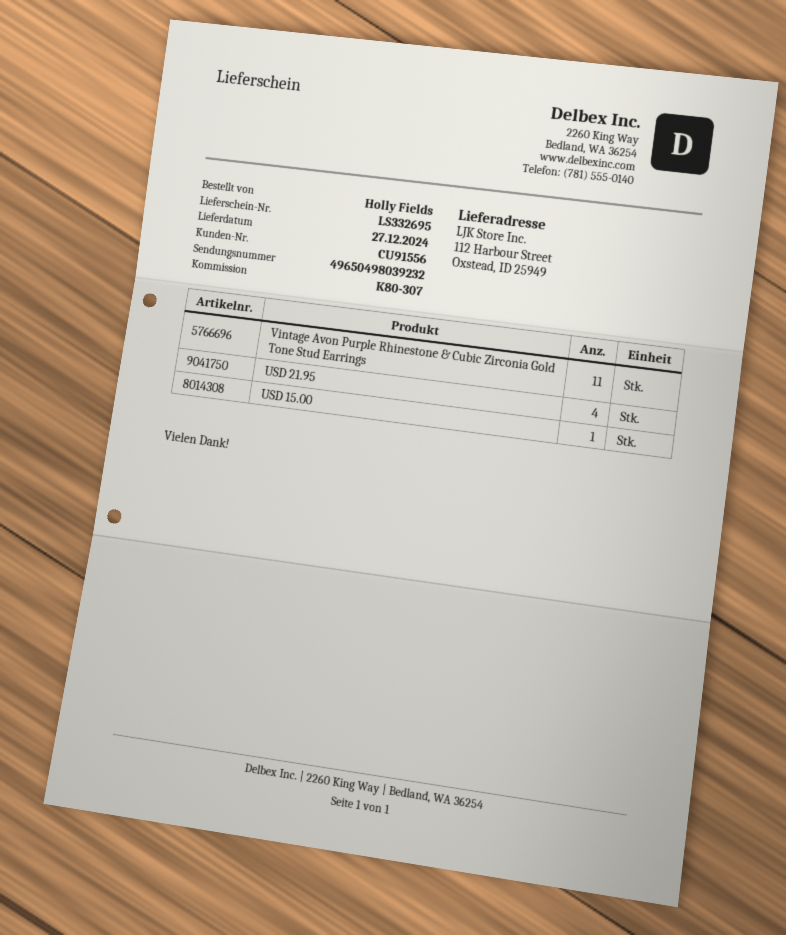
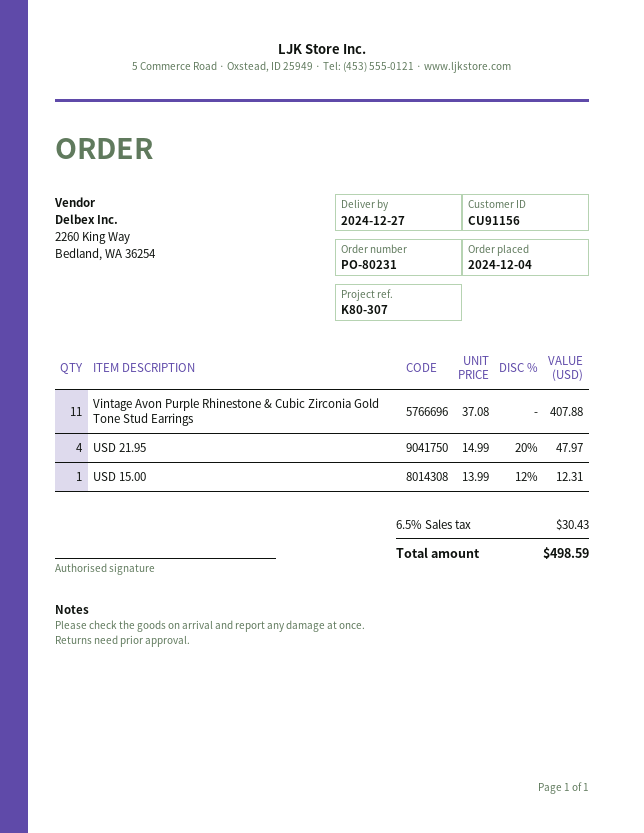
customer number: CU91556 -> CU91156

